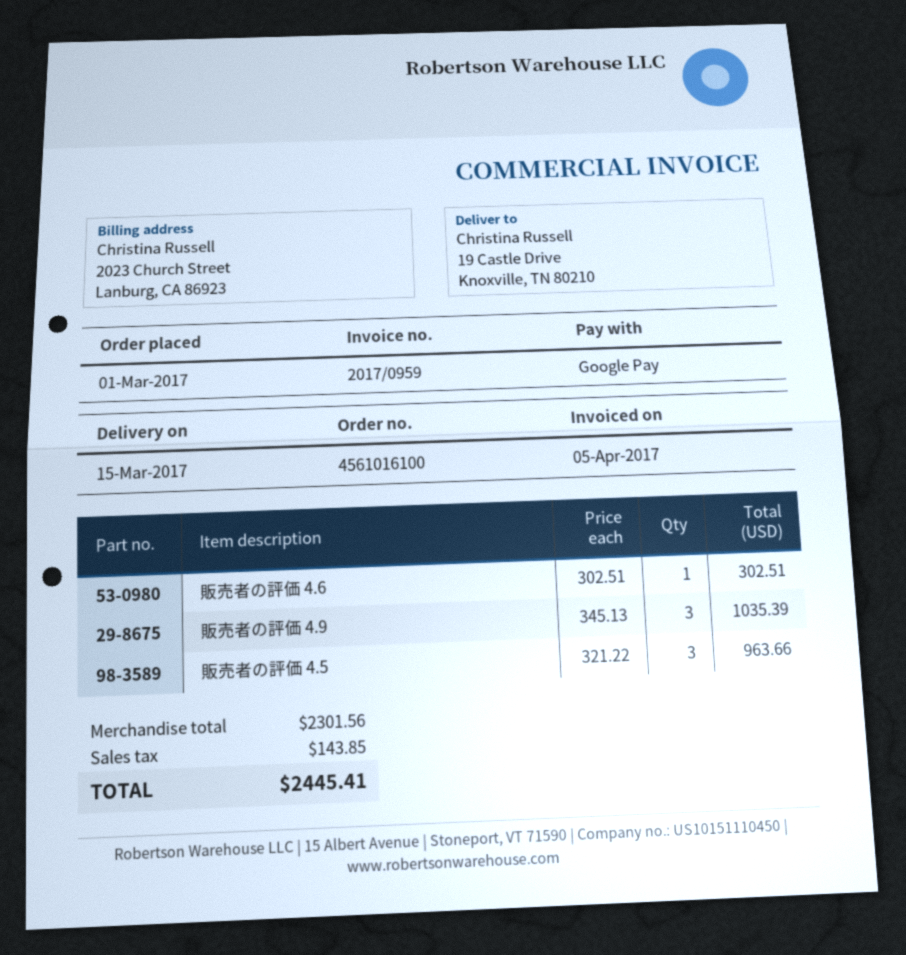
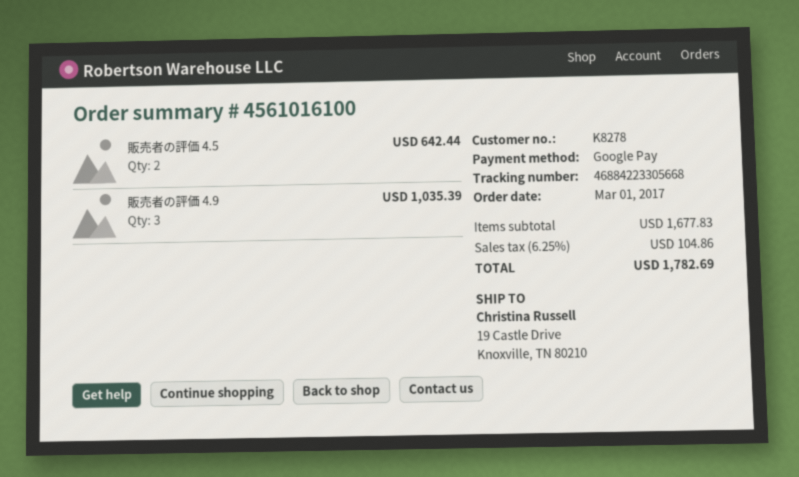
販売者の評価 4.6: 1 for 302.51 -> none
販売者の評価 4.5: 3 for 963.66 -> 2 for 642.44
subtotal: 2301.56 -> 1677.83
tax: 143.85 -> 104.86
total: 2445.41 -> 1782.69

